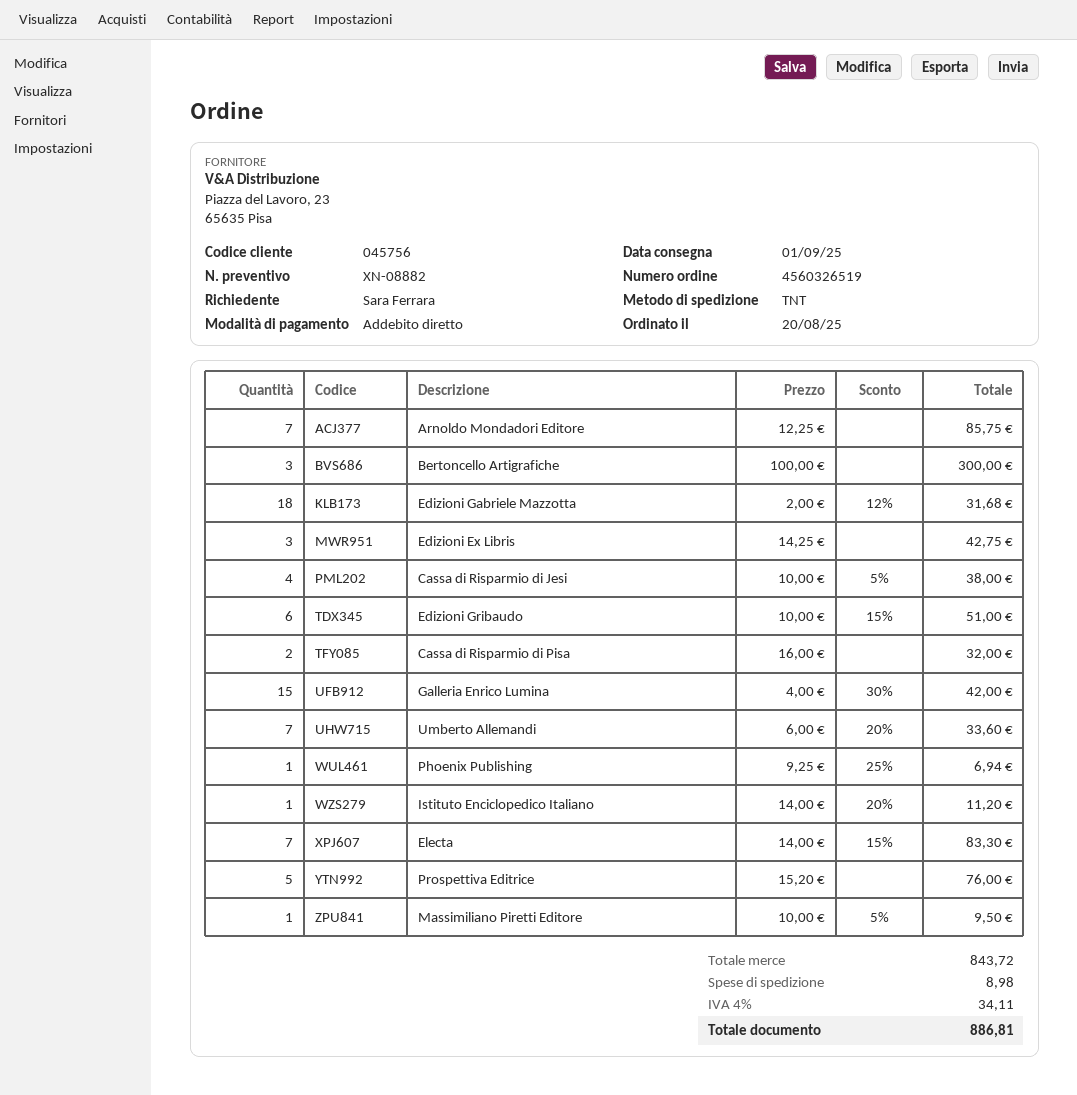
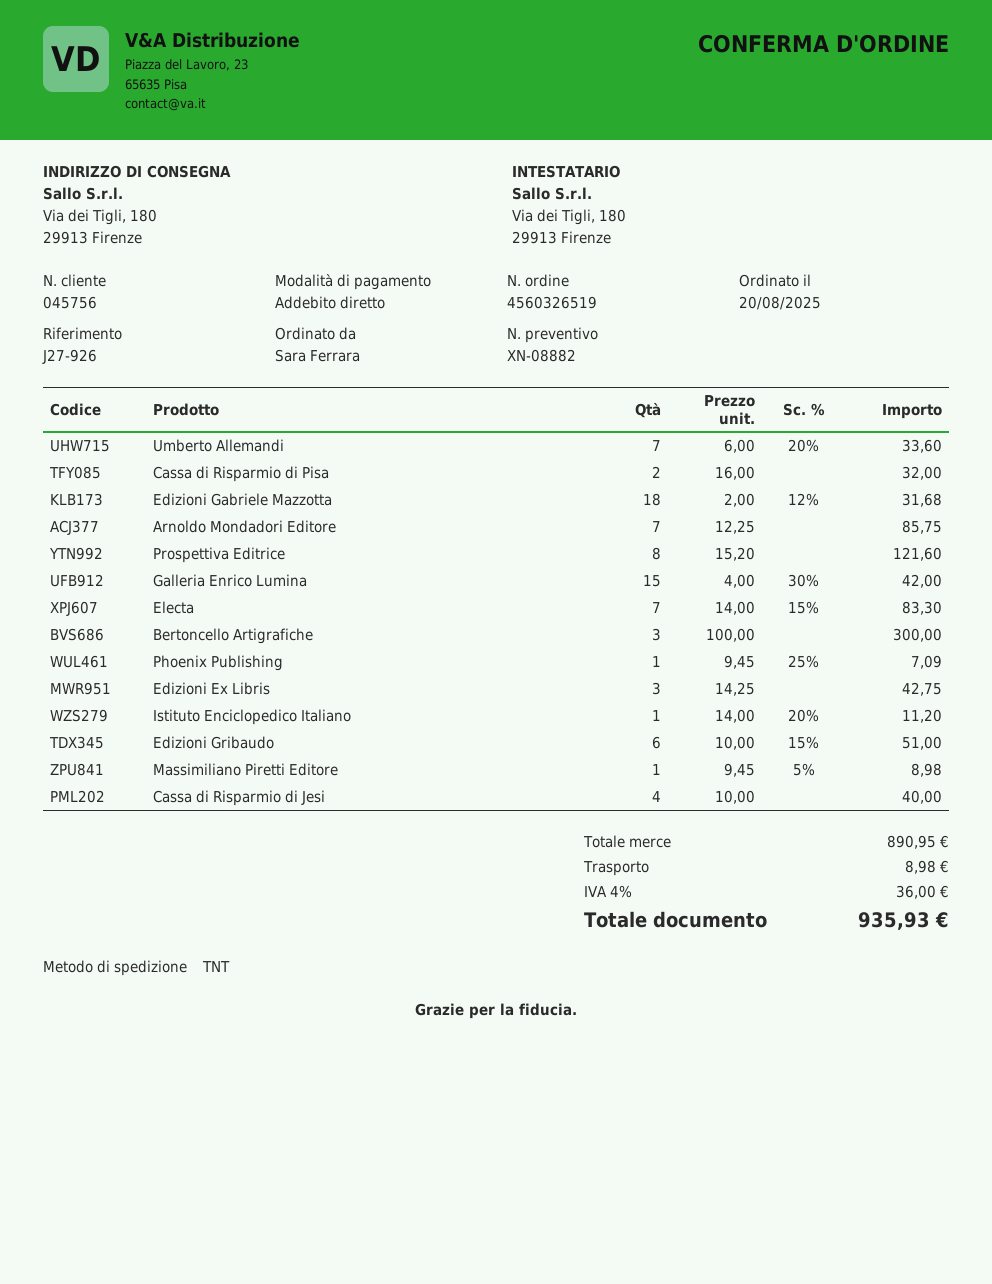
Cassa di Risparmio di Jesi: 4 x 10.00 - 5% = 38.00 -> 4 x 10.00 = 40.00
Phoenix Publishing: 1 x 9.25 - 25% = 6.94 -> 1 x 9.45 - 25% = 7.09
Prospettiva Editrice: 5 x 15.20 = 76.00 -> 8 x 15.20 = 121.60
Massimiliano Piretti Editore: 1 x 10.00 - 5% = 9.50 -> 1 x 9.45 - 5% = 8.98
subtotal: 843.72 -> 890.95
tax: 4% = 34.11 -> 4% = 36.00
total: 886.81 -> 935.93

